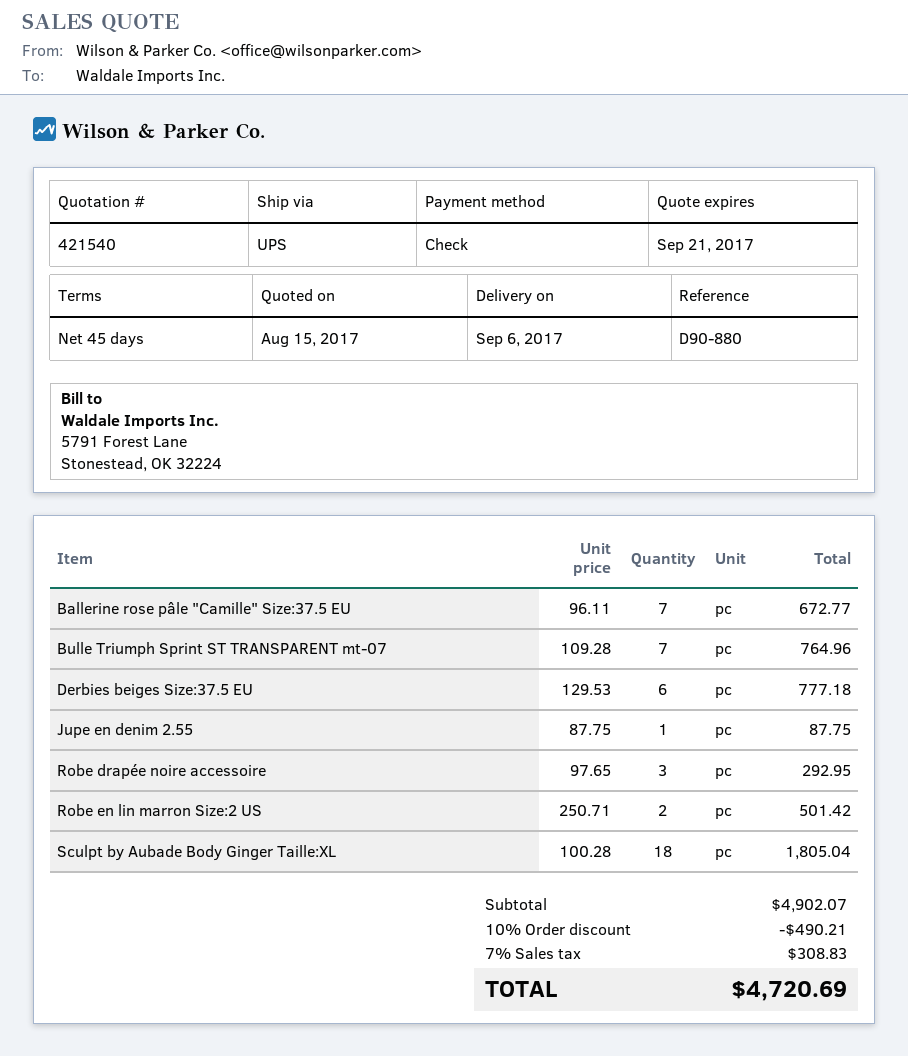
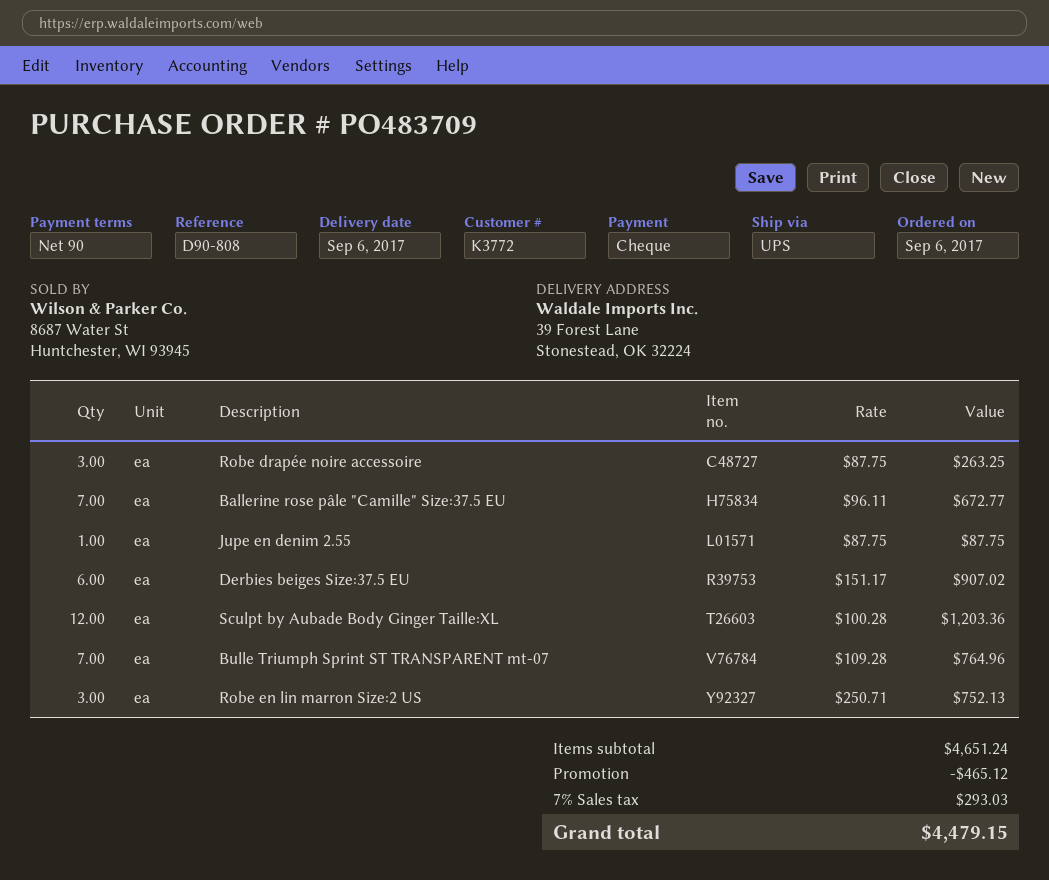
payment terms: 45 days -> 90 days
reference: D90-880 -> D90-808
Derbies beiges Size:37.5 EU: 6 x 129.53 = 777.18 -> 6 x 151.17 = 907.02
Robe drapée noire accessoire: 3 x 97.65 = 292.95 -> 3 x 87.75 = 263.25
Robe en lin marron Size:2 US: 2 x 250.71 = 501.42 -> 3 x 250.71 = 752.13
Sculpt by Aubade Body Ginger Taille:XL: 18 x 100.28 = 1805.04 -> 12 x 100.28 = 1203.36
subtotal: 4902.07 -> 4651.24
discount: 490.21 -> 465.12
tax: 7% = 308.83 -> 7% = 293.03
total: 4720.69 -> 4479.15

